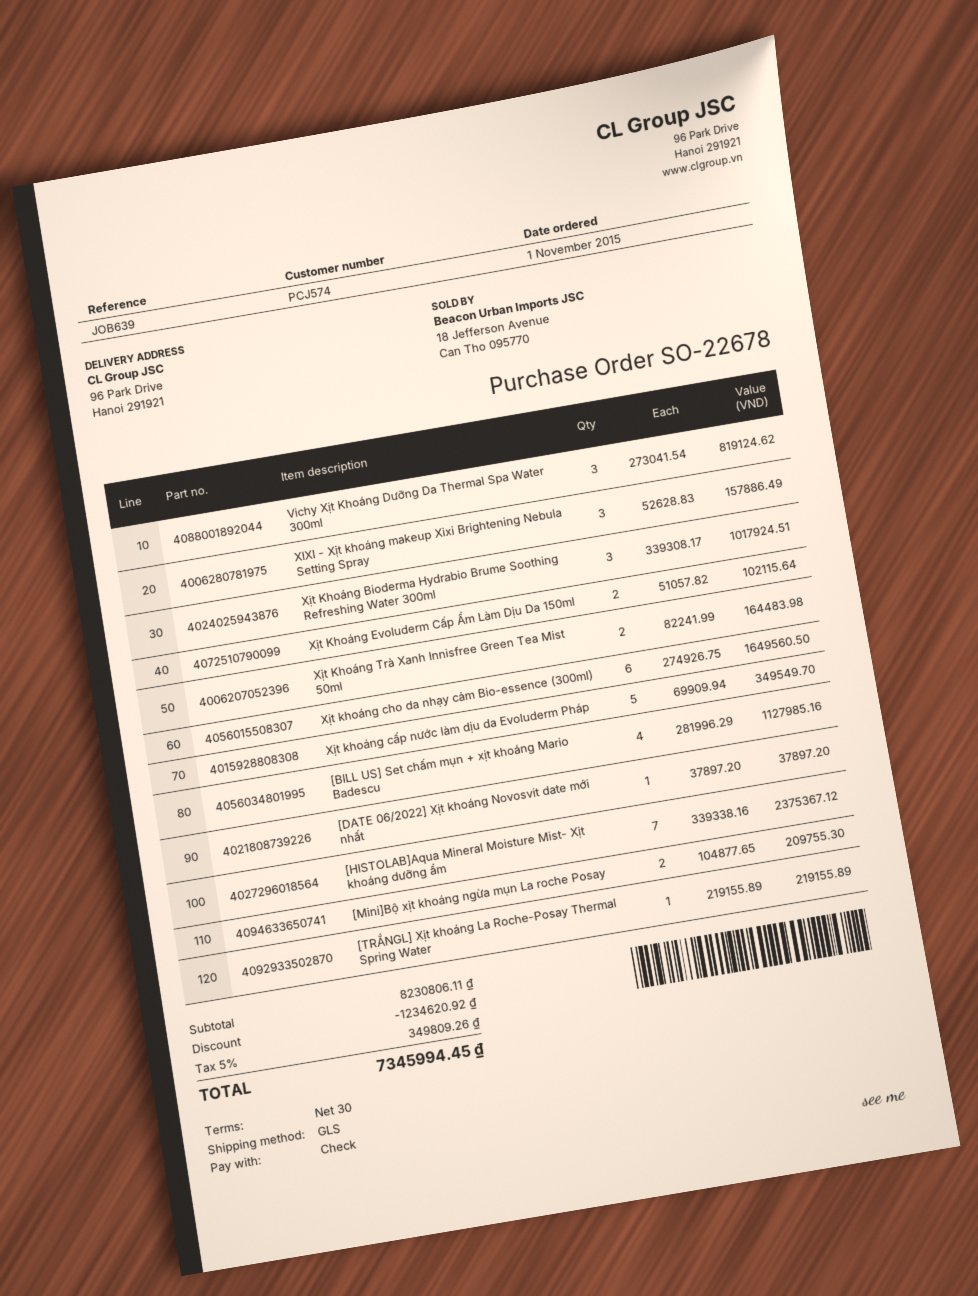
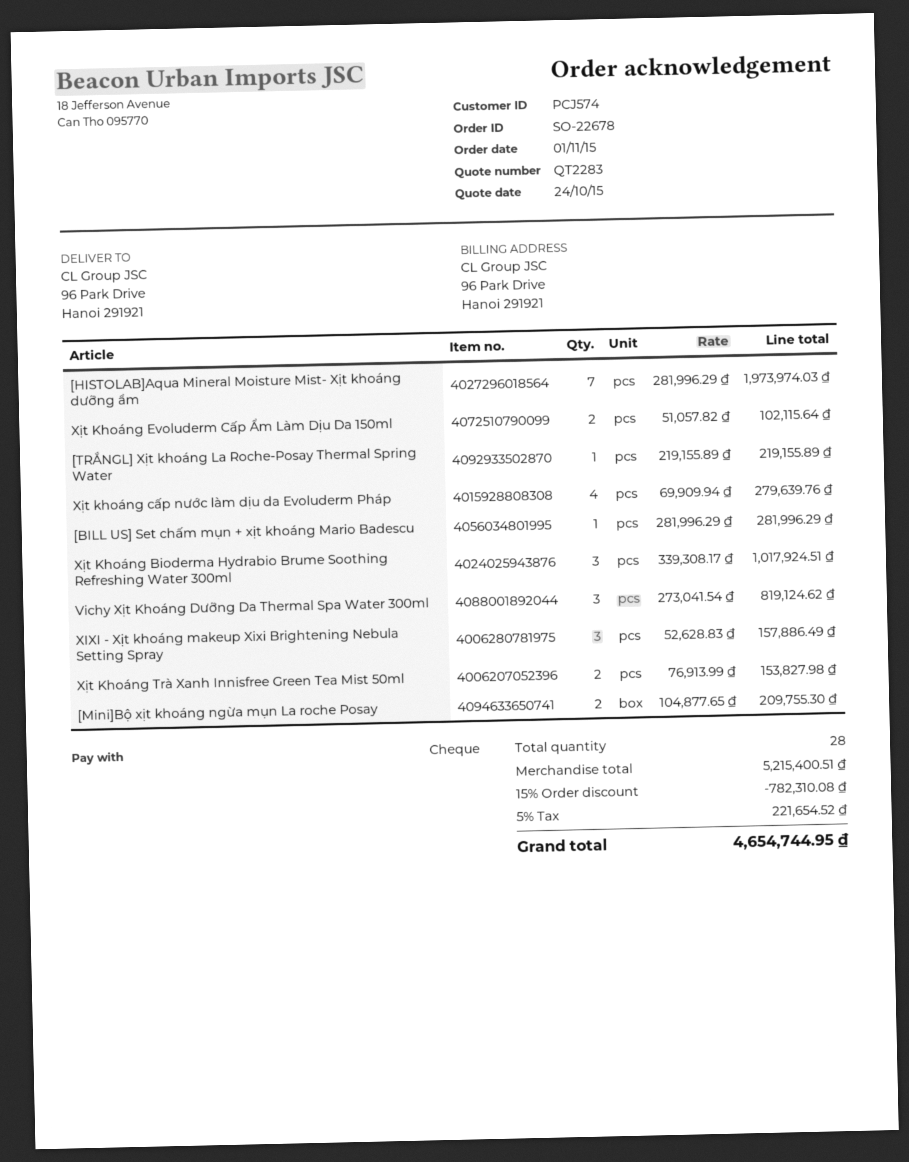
Xịt Khoáng Trà Xanh Innisfree Green Tea Mist 50ml: 2 x 82241.99 = 164483.98 -> 2 x 76913.99 = 153827.98
Xịt khoáng cho da nhạy cảm Bio-essence (300ml): 6 x 274926.75 = 1649560.50 -> none
Xịt khoáng cấp nước làm dịu da Evoluderm Pháp: 5 x 69909.94 = 349549.70 -> 4 x 69909.94 = 279639.76
[BILL US] Set chấm mụn + xịt khoáng Mario Badescu: 4 x 281996.29 = 1127985.16 -> 1 x 281996.29 = 281996.29
[DATE 06/2022] Xịt khoáng Novosvit date mới nhất: 1 x 37897.20 = 37897.20 -> none
[HISTOLAB]Aqua Mineral Moisture Mist- Xịt khoáng dưỡng ẩm: 7 x 339338.16 = 2375367.12 -> 7 x 281996.29 = 1973974.03
subtotal: 8230806.11 -> 5215400.51
discount: 1234620.92 -> 782310.08
tax: 5% = 349809.26 -> 5% = 221654.52
total: 7345994.45 -> 4654744.95

